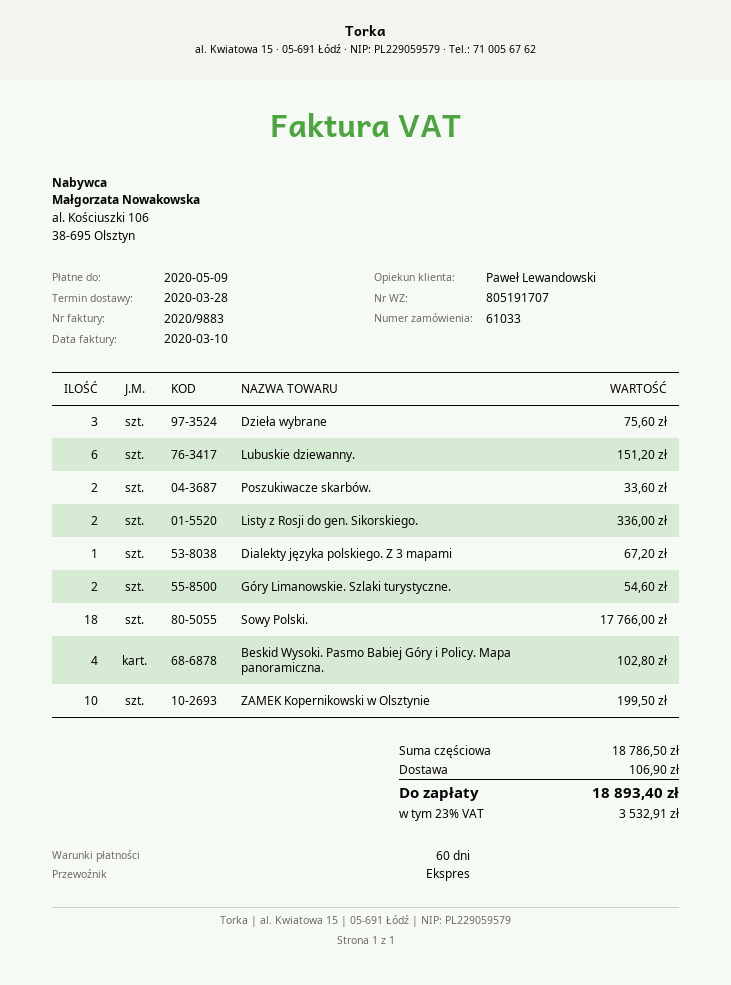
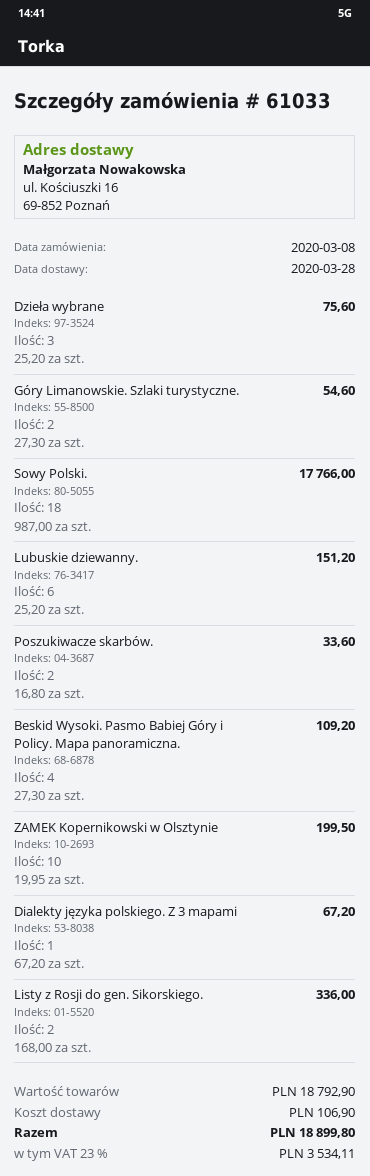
Beskid Wysoki. Pasmo Babiej Góry i Policy. Mapa panoramiczna.: 4 for 102.80 -> 4 for 109.20
subtotal: 18786.50 -> 18792.90
tax: 23% = 3532.91 -> 23% = 3534.11
total: 18893.40 -> 18899.80

